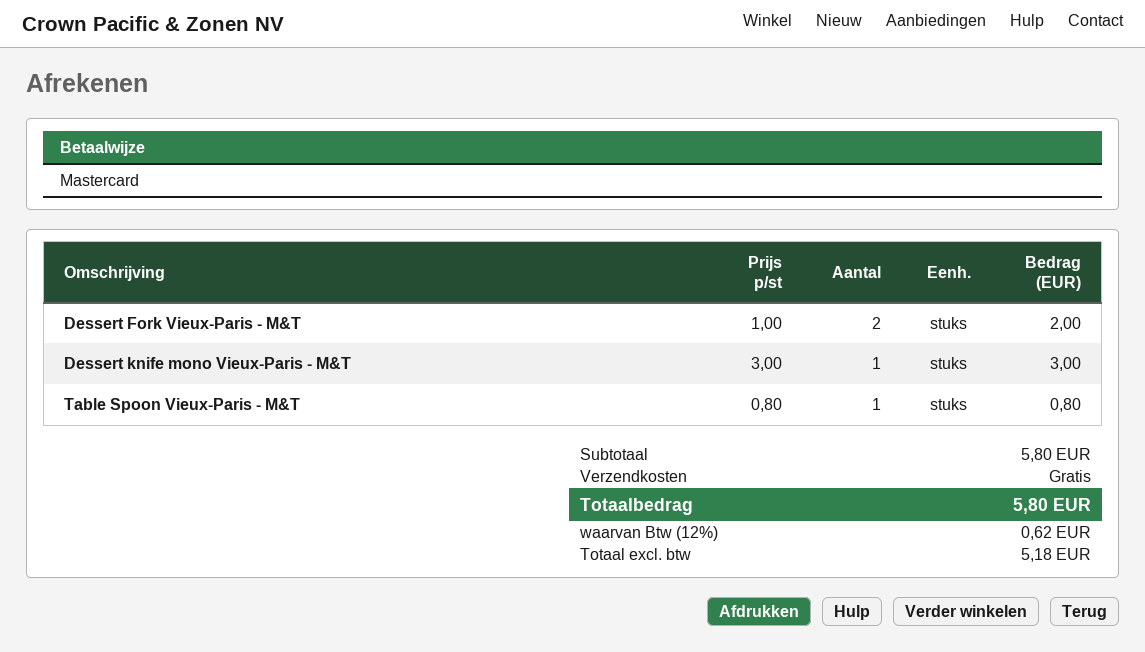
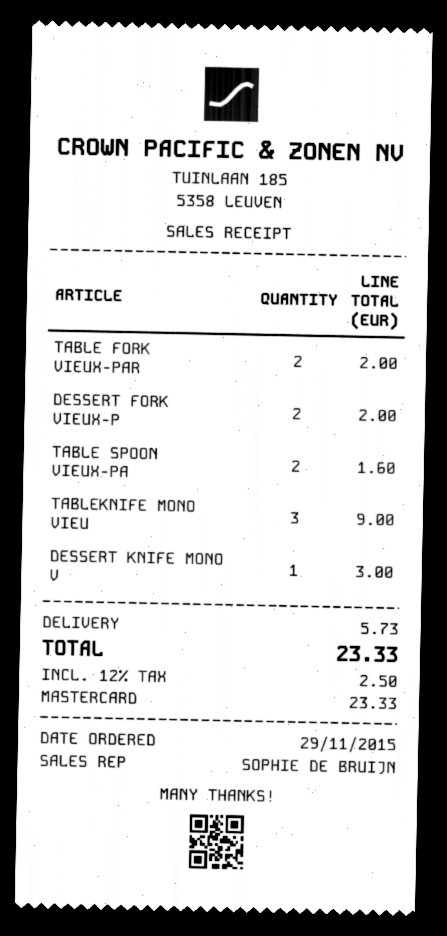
Table Spoon Vieux-Paris - M&T: 1 for 0.80 -> 2 for 1.60
TABLE FORK VIEUX-PAR: none -> 2 for 2.00
TABLEKNIFE MONO VIEU: none -> 3 for 9.00
shipping: 0.00 -> 5.73
tax: 12% = 0.62 -> 12% = 2.50
total: 5.80 -> 23.33

